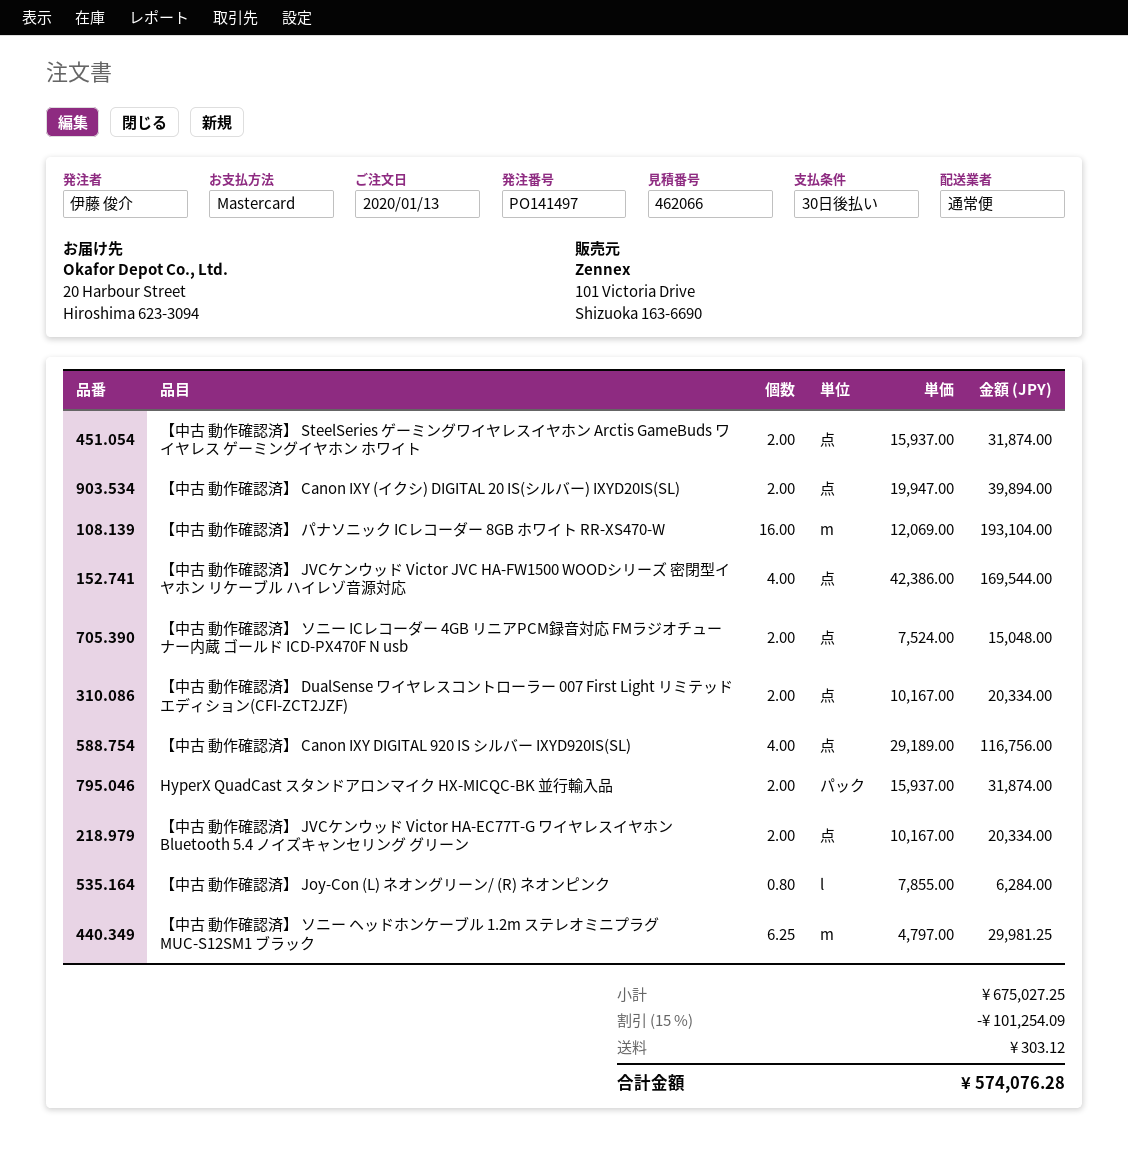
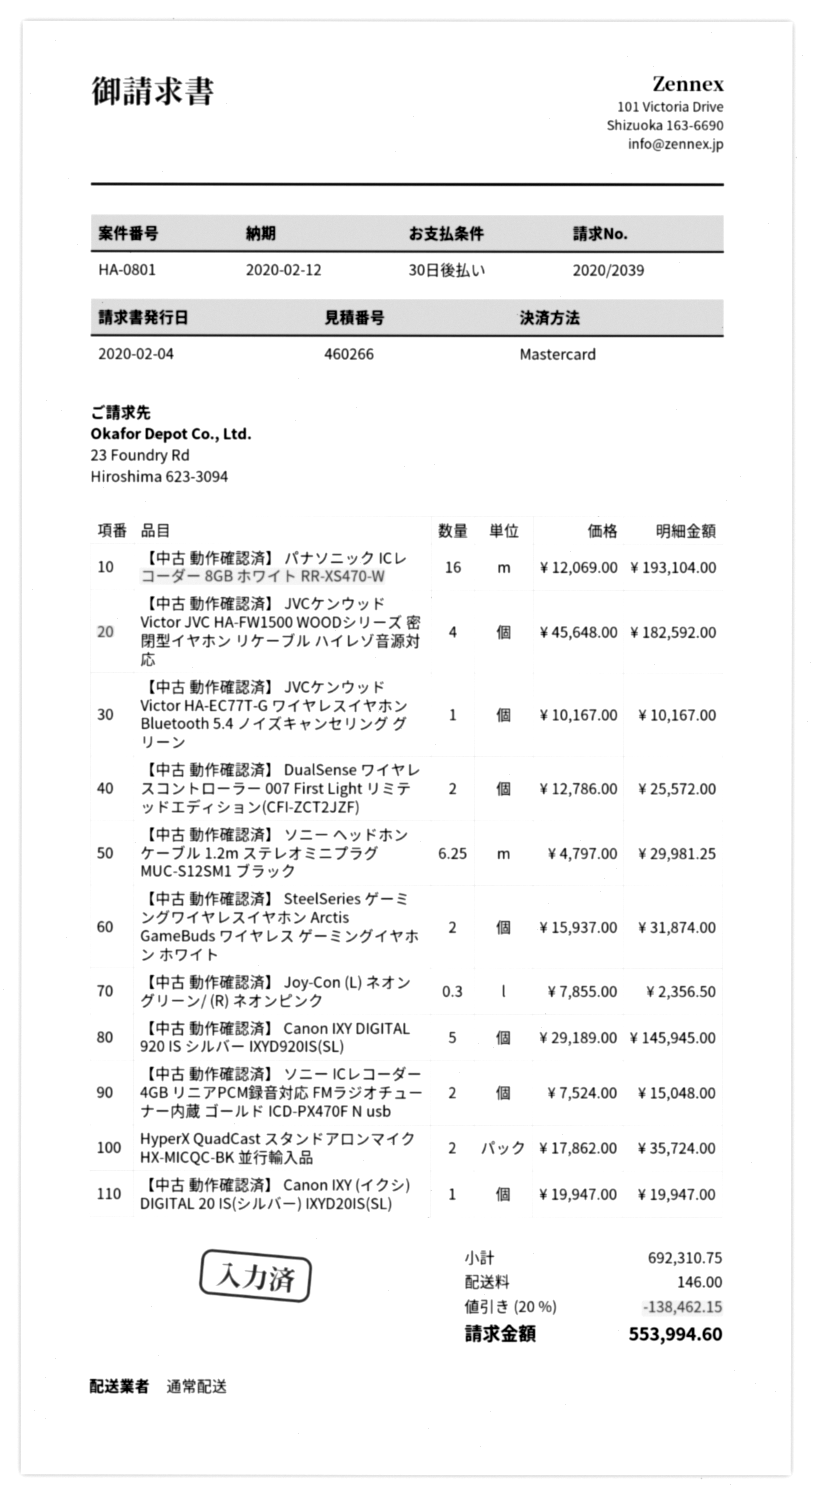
quote number: 462066 -> 460266
【中古 動作確認済】 Canon IXY (イクシ) DIGITAL 20 IS(シルバー) IXYD20IS(SL): 2 x 19947.00 = 39894.00 -> 1 x 19947.00 = 19947.00
【中古 動作確認済】 JVCケンウッド Victor JVC HA-FW1500 WOODシリーズ 密閉型イヤホン リケーブル ハイレゾ音源対応: 4 x 42386.00 = 169544.00 -> 4 x 45648.00 = 182592.00
【中古 動作確認済】 DualSense ワイヤレスコントローラー 007 First Light リミテッドエディション(CFI-ZCT2JZF): 2 x 10167.00 = 20334.00 -> 2 x 12786.00 = 25572.00
【中古 動作確認済】 Canon IXY DIGITAL 920 IS シルバー IXYD920IS(SL): 4 x 29189.00 = 116756.00 -> 5 x 29189.00 = 145945.00
HyperX QuadCast スタンドアロンマイク HX-MICQC-BK 並行輸入品: 2 x 15937.00 = 31874.00 -> 2 x 17862.00 = 35724.00
【中古 動作確認済】 JVCケンウッド Victor HA-EC77T-G ワイヤレスイヤホン Bluetooth 5.4 ノイズキャンセリング グリーン: 2 x 10167.00 = 20334.00 -> 1 x 10167.00 = 10167.00
【中古 動作確認済】 Joy-Con (L) ネオングリーン/ (R) ネオンピンク: 0.8 x 7855.00 = 6284.00 -> 0.3 x 7855.00 = 2356.50
subtotal: 675027.25 -> 692310.75
discount: 15% = 101254.09 -> 20% = 138462.15
shipping: 303.12 -> 146.00
total: 574076.28 -> 553994.60

